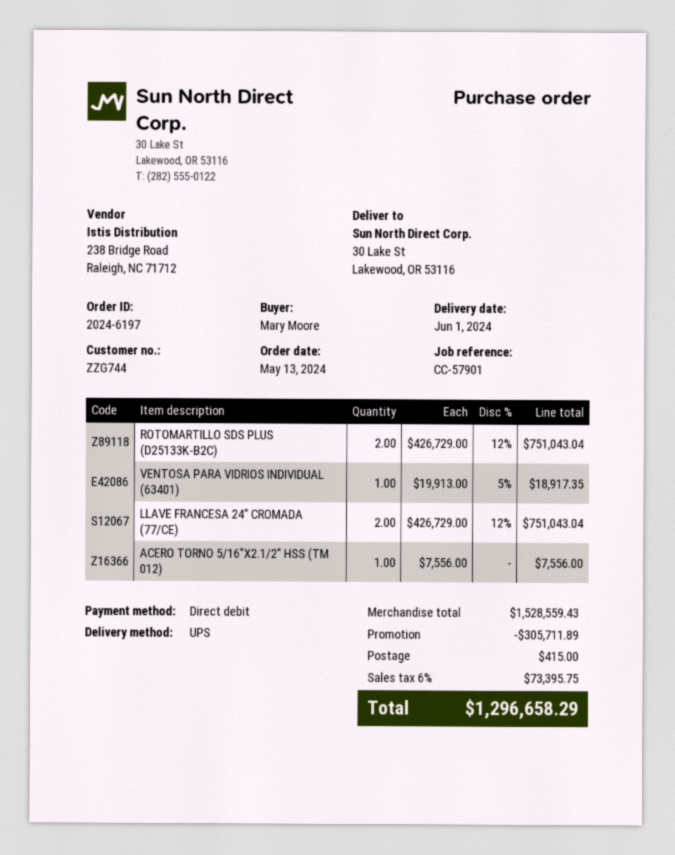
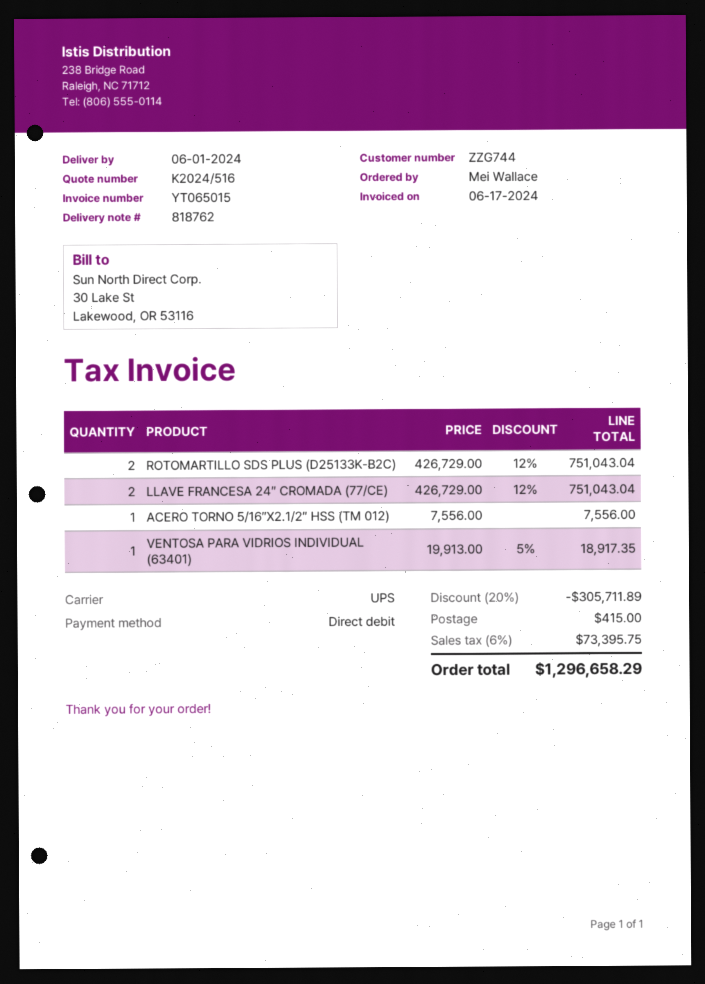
ordered by: Mary Moore -> Mei Wallace

